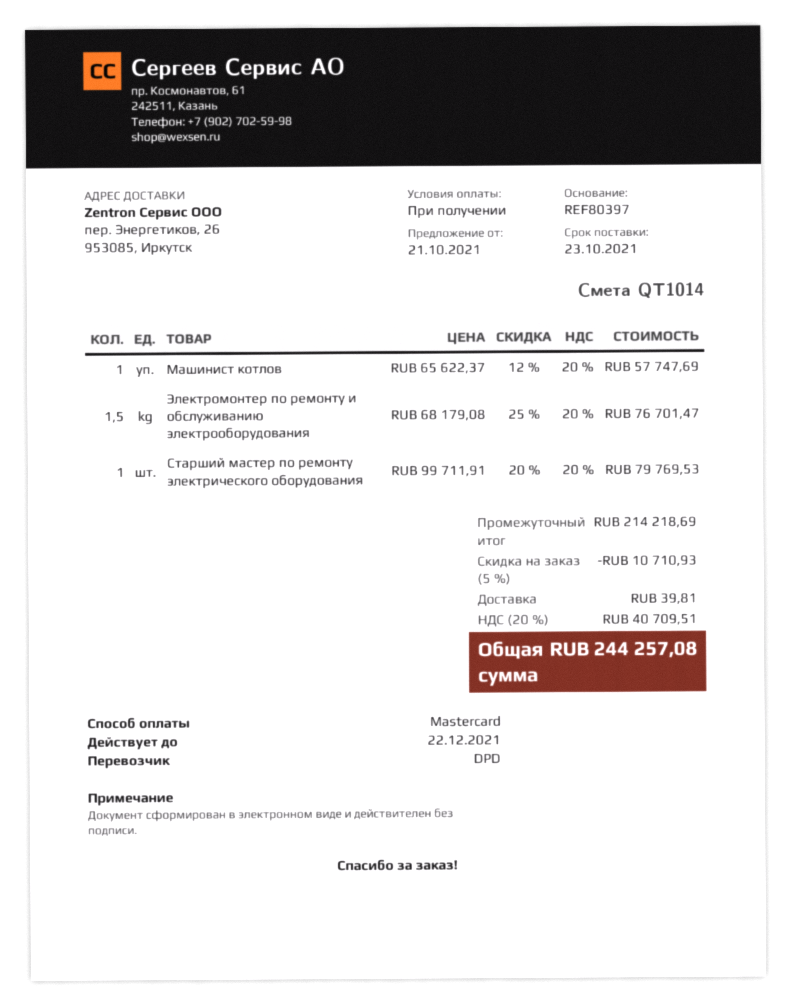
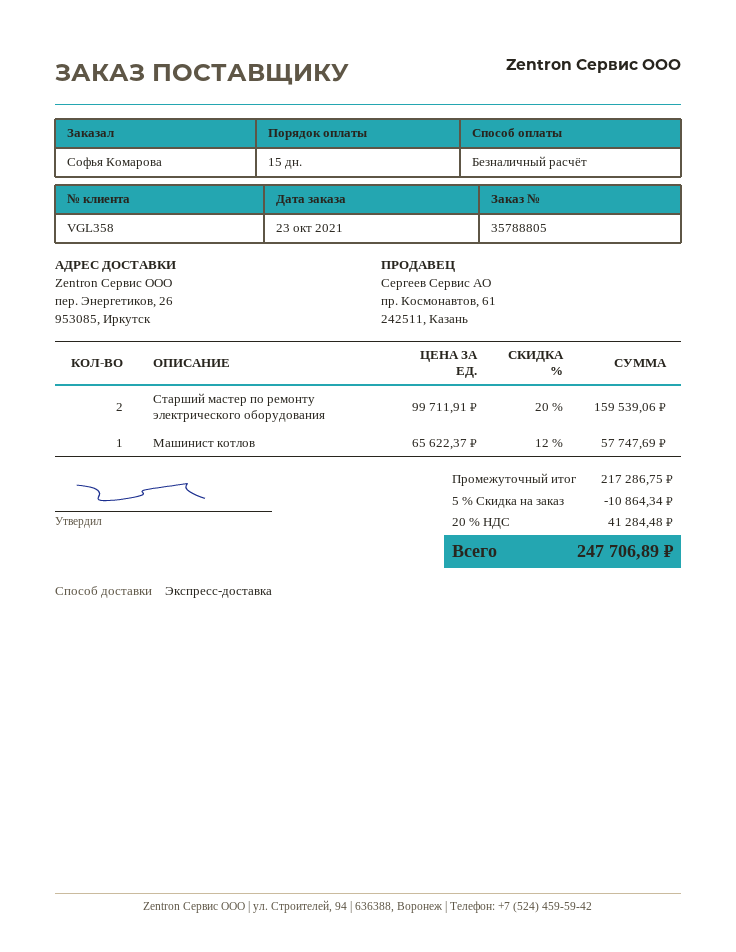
payment terms: on receipt -> 15 days
payment method: Mastercard -> bank transfer
shipping method: DPD -> express
Электромонтер по ремонту и обслуживанию электрооборудования: 1.5 x 68179.08 - 25% = 76701.47 -> none
Старший мастер по ремонту электрического оборудования: 1 x 99711.91 - 20% = 79769.53 -> 2 x 99711.91 - 20% = 159539.06
subtotal: 214218.69 -> 217286.75
discount: 5% = 10710.93 -> 5% = 10864.34
shipping: 39.81 -> none
tax: 20% = 40709.51 -> 20% = 41284.48
total: 244257.08 -> 247706.89

